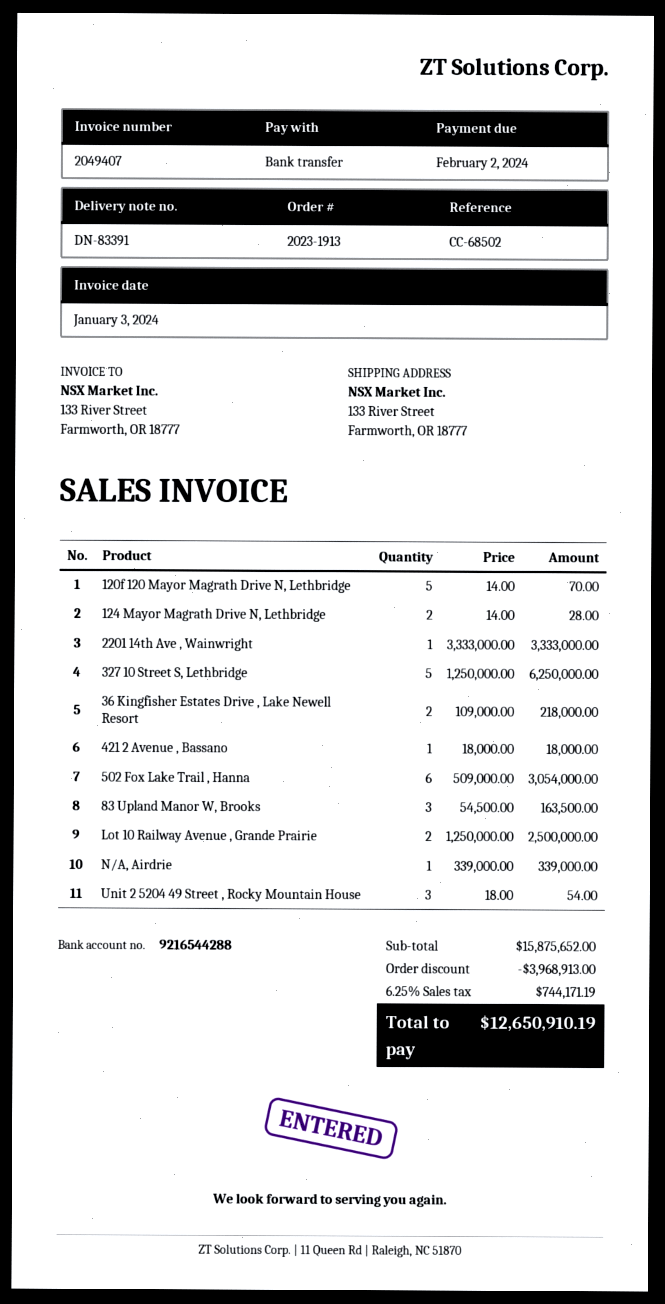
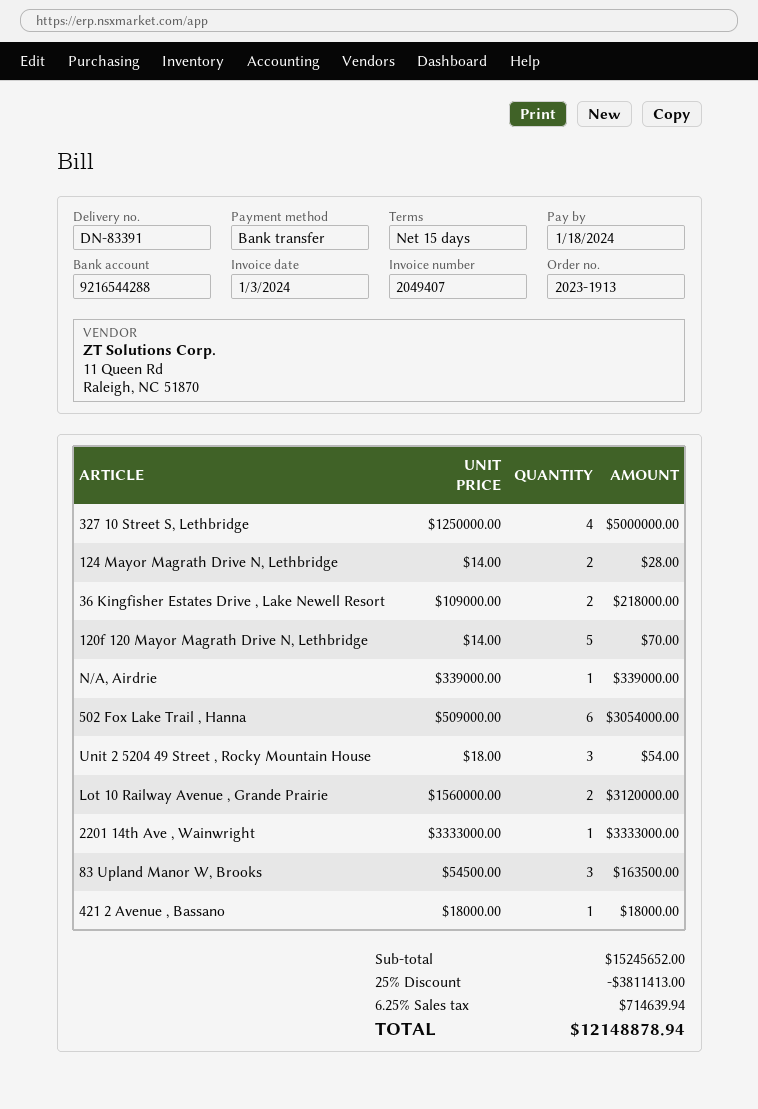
due date: 2024-02-02 -> 2024-01-18
327 10 Street S, Lethbridge: 5 x 1250000.00 = 6250000.00 -> 4 x 1250000.00 = 5000000.00
Lot 10 Railway Avenue , Grande Prairie: 2 x 1250000.00 = 2500000.00 -> 2 x 1560000.00 = 3120000.00
subtotal: 15875652.00 -> 15245652.00
discount: 3968913.00 -> 3811413.00
tax: 6.25% = 744171.19 -> 6.25% = 714639.94
total: 12650910.19 -> 12148878.94

